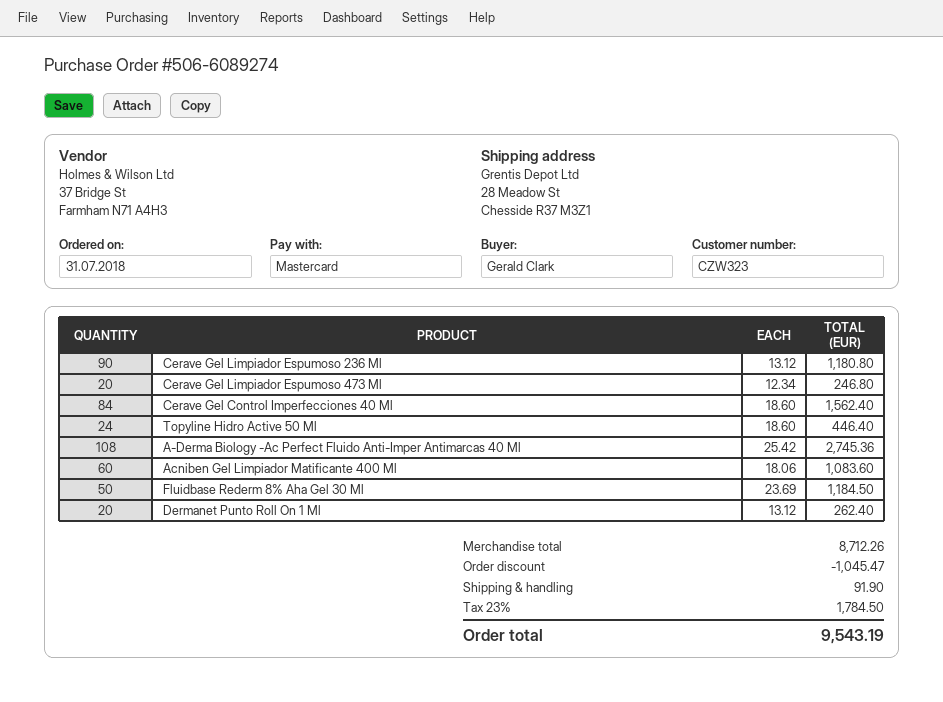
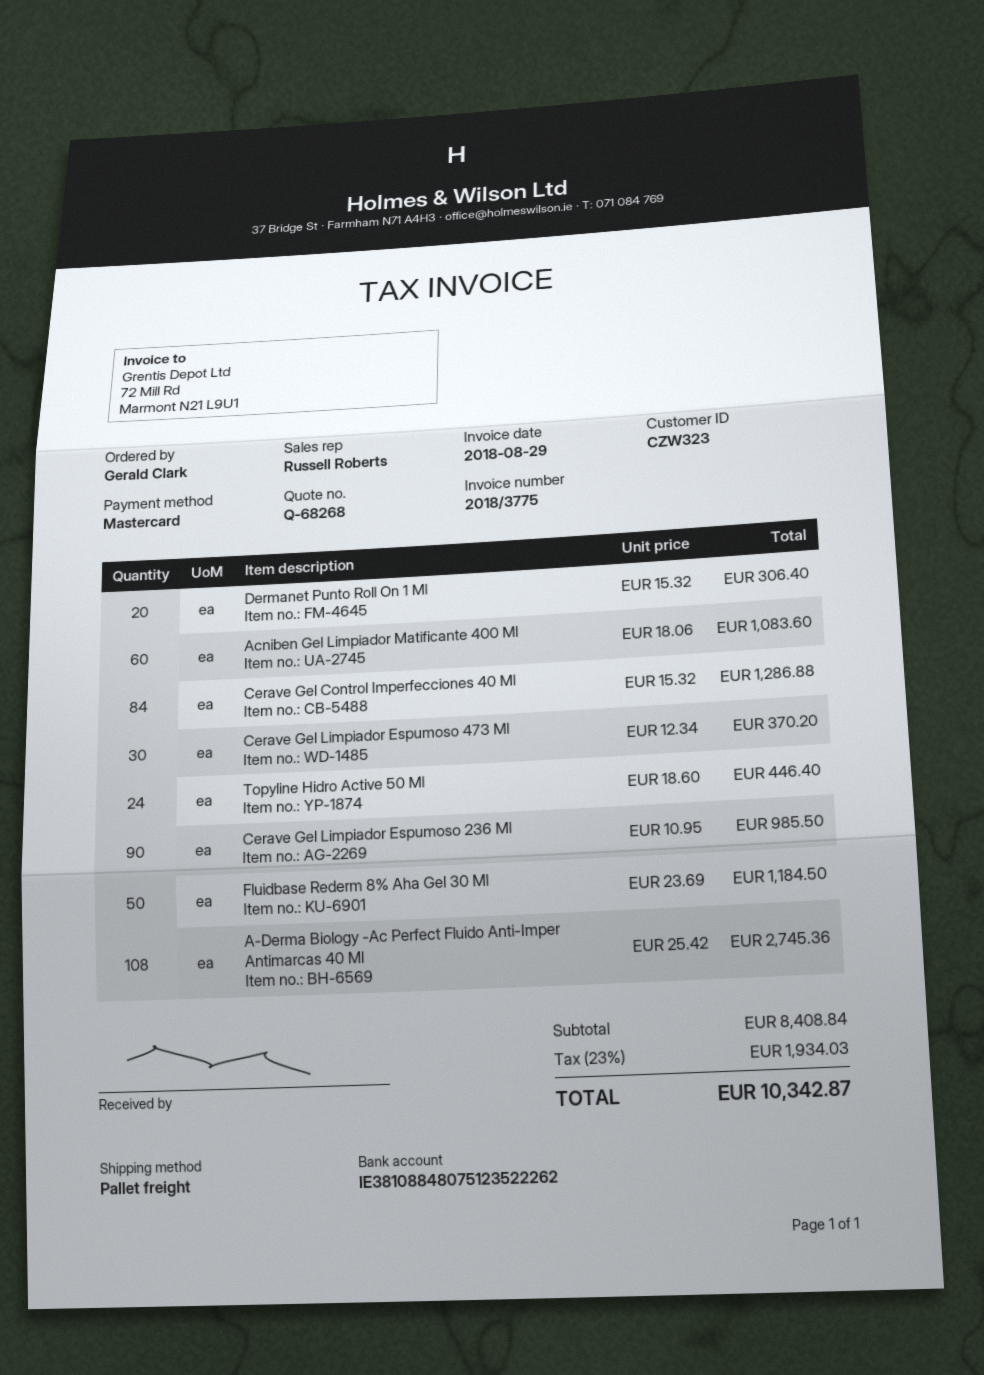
Cerave Gel Limpiador Espumoso 236 Ml: 90 x 13.12 = 1180.80 -> 90 x 10.95 = 985.50
Cerave Gel Limpiador Espumoso 473 Ml: 20 x 12.34 = 246.80 -> 30 x 12.34 = 370.20
Cerave Gel Control Imperfecciones 40 Ml: 84 x 18.60 = 1562.40 -> 84 x 15.32 = 1286.88
Dermanet Punto Roll On 1 Ml: 20 x 13.12 = 262.40 -> 20 x 15.32 = 306.40
subtotal: 8712.26 -> 8408.84
discount: 1045.47 -> none
shipping: 91.90 -> none
tax: 23% = 1784.50 -> 23% = 1934.03
total: 9543.19 -> 10342.87

